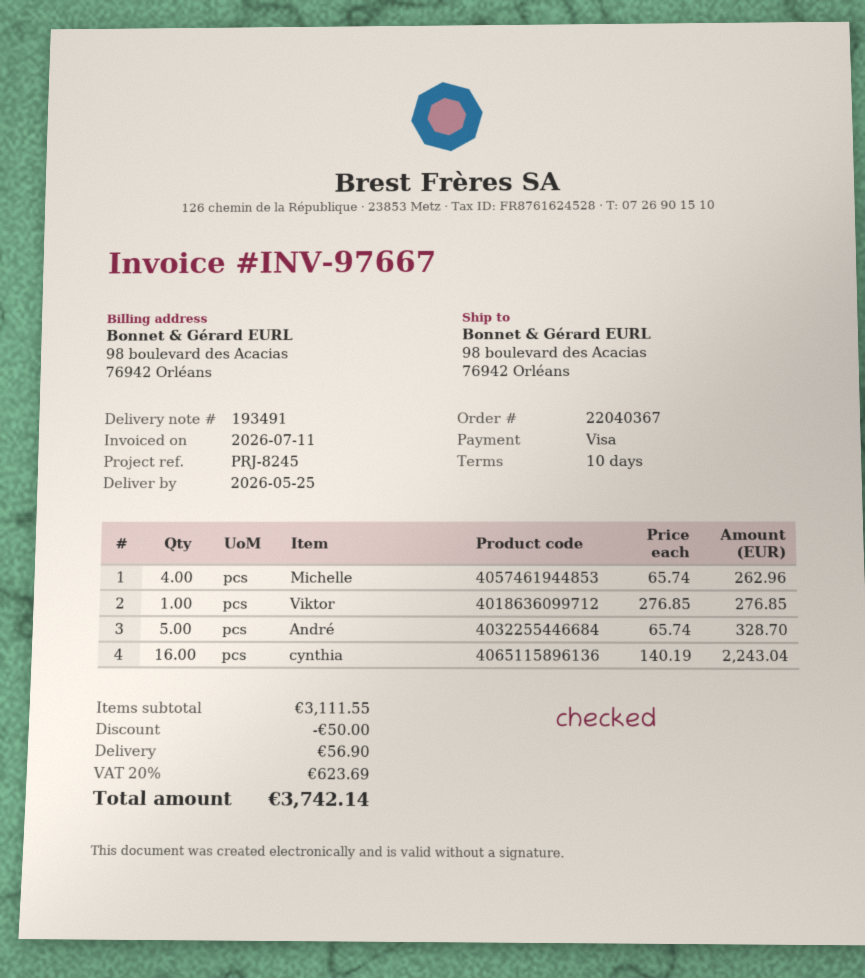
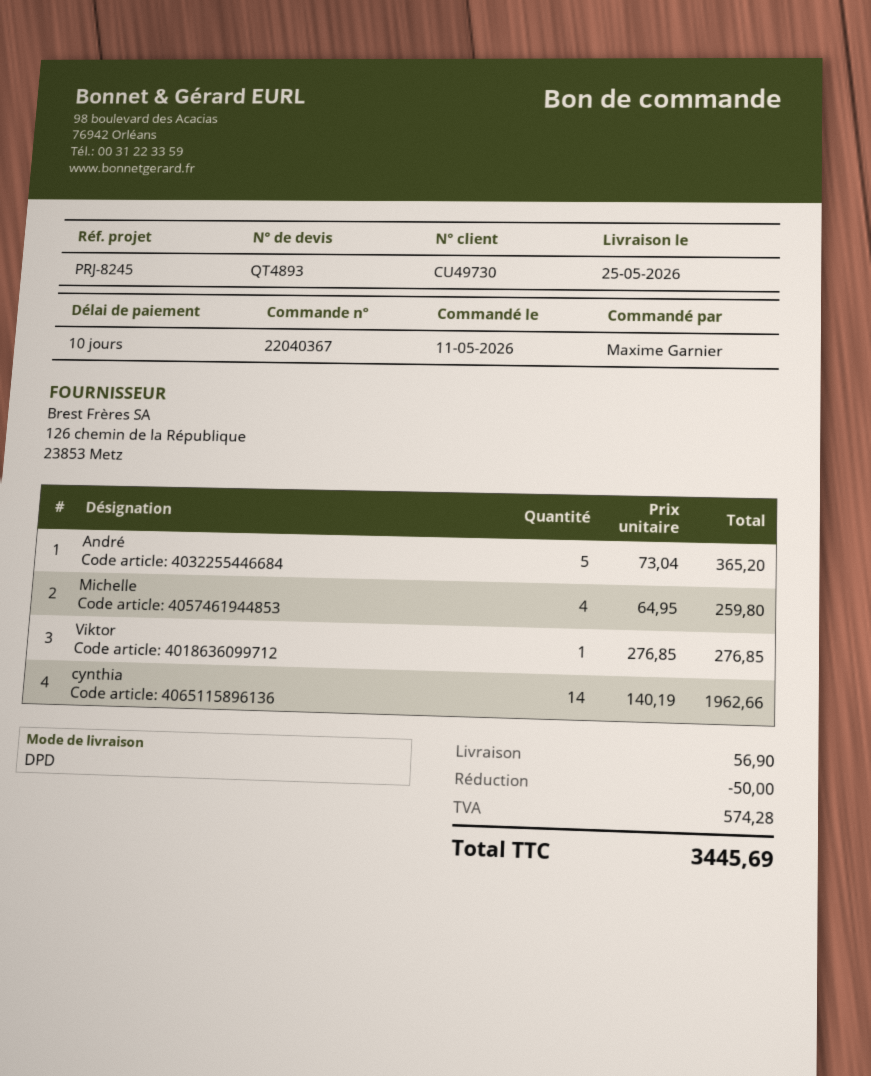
Michelle: 4 x 65.74 = 262.96 -> 4 x 64.95 = 259.80
André: 5 x 65.74 = 328.70 -> 5 x 73.04 = 365.20
cynthia: 16 x 140.19 = 2243.04 -> 14 x 140.19 = 1962.66
tax: 623.69 -> 574.28
total: 3742.14 -> 3445.69

